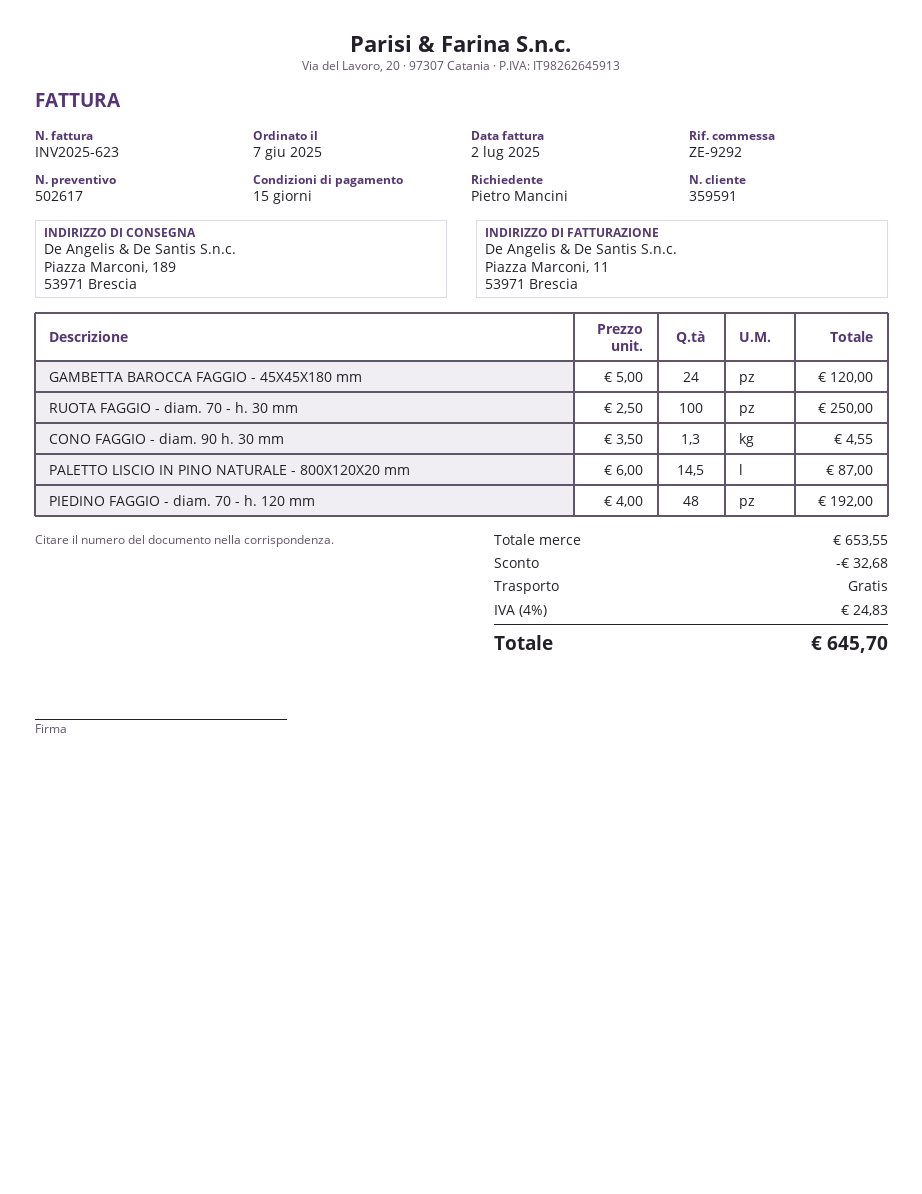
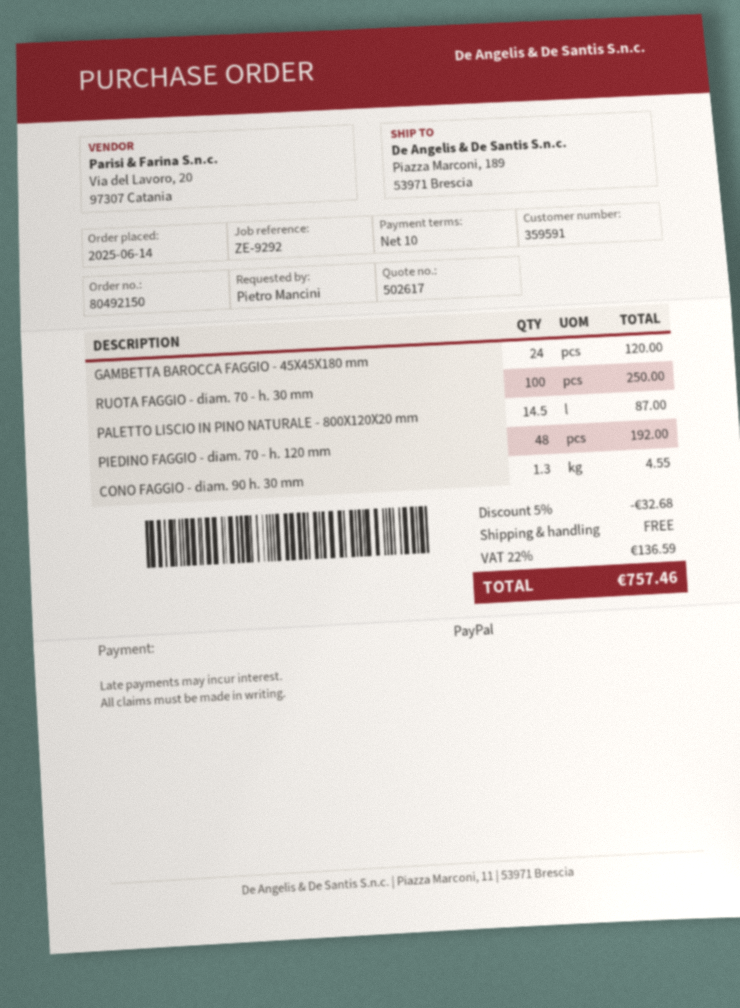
order date: 2025-06-07 -> 2025-06-14
payment terms: 15 days -> 10 days
tax: 4% = 24.83 -> 22% = 136.59
total: 645.70 -> 757.46

